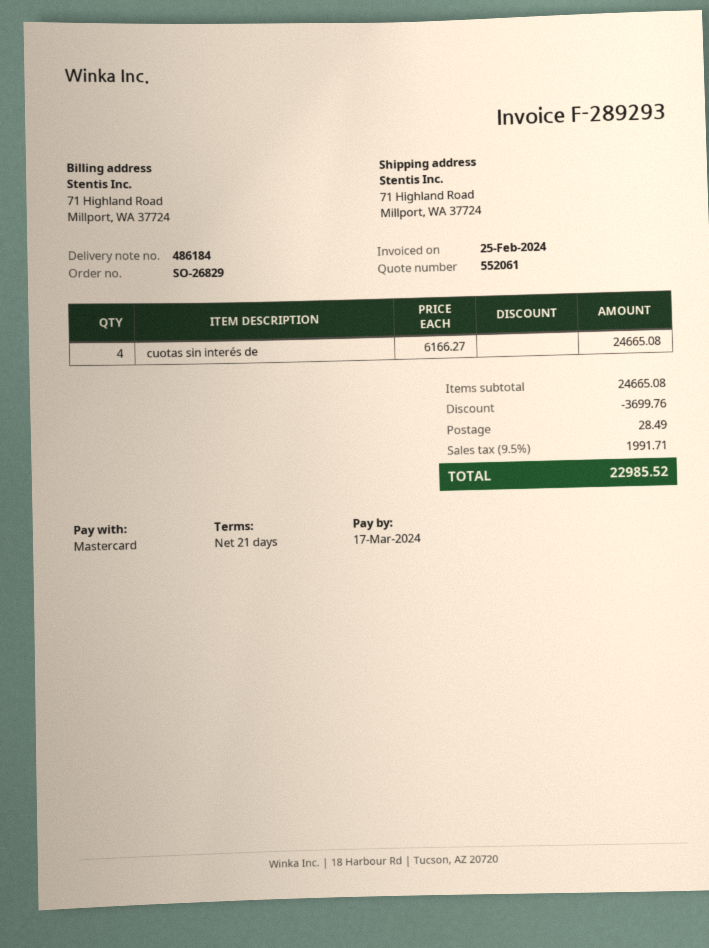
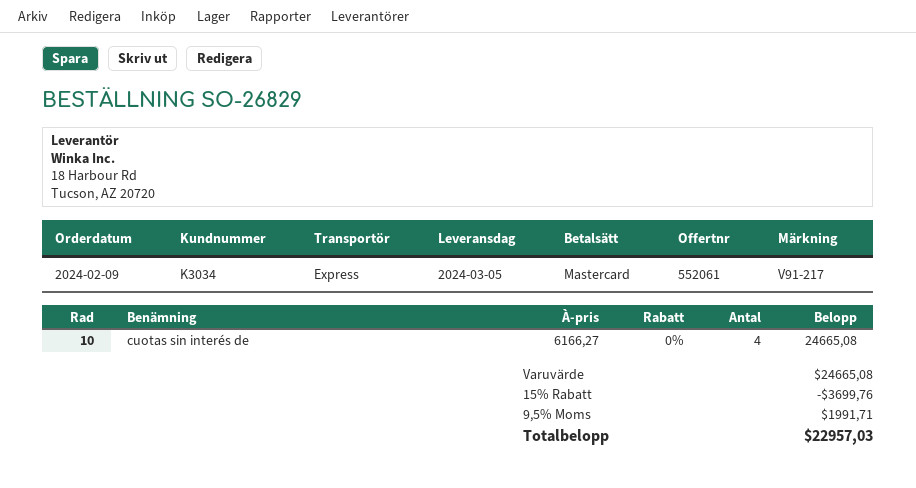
shipping: 28.49 -> none
total: 22985.52 -> 22957.03

